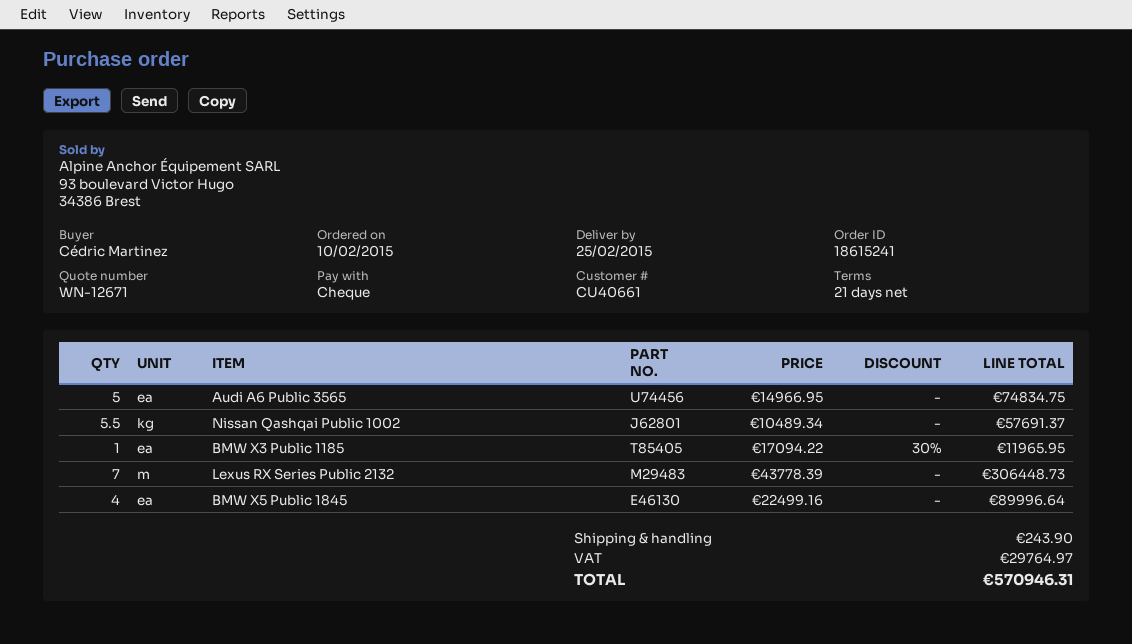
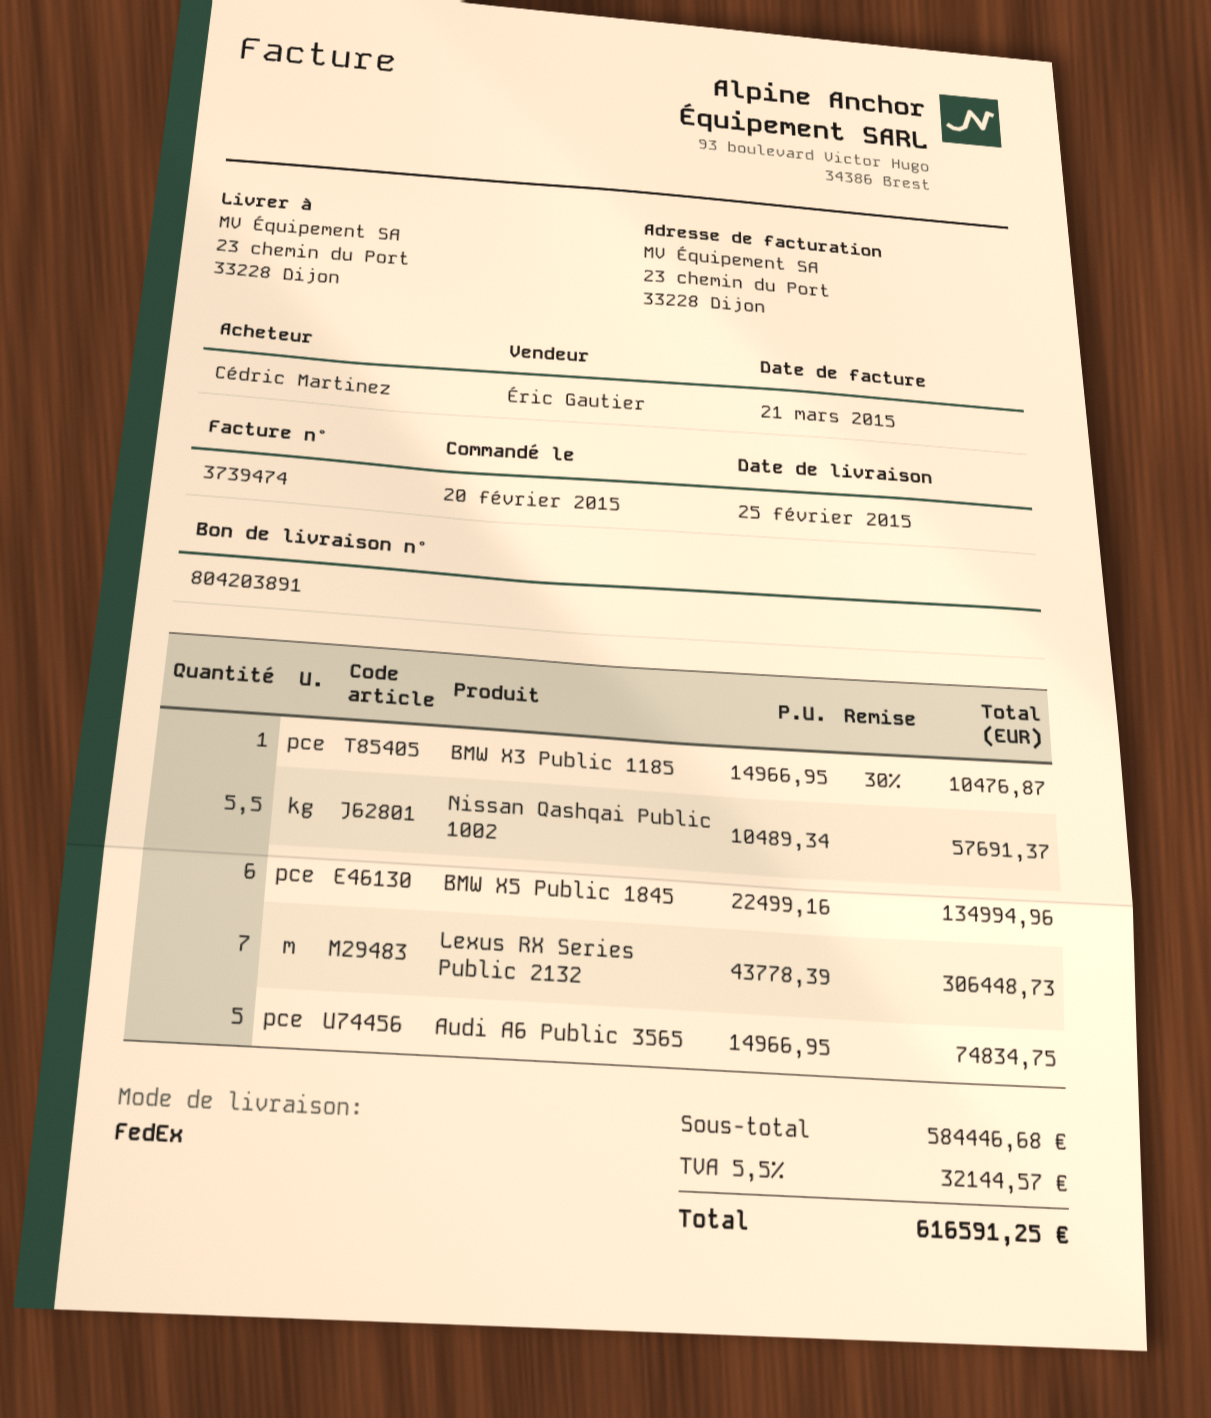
order date: 2015-02-10 -> 2015-02-20
BMW X3 Public 1185: 1 x 17094.22 - 30% = 11965.95 -> 1 x 14966.95 - 30% = 10476.87
BMW X5 Public 1845: 4 x 22499.16 = 89996.64 -> 6 x 22499.16 = 134994.96
shipping: 243.90 -> none
tax: 29764.97 -> 32144.57
total: 570946.31 -> 616591.25

